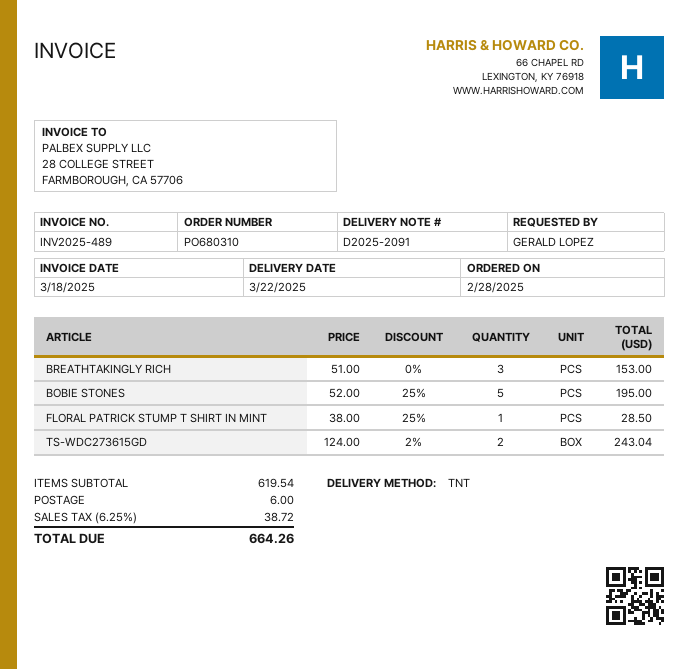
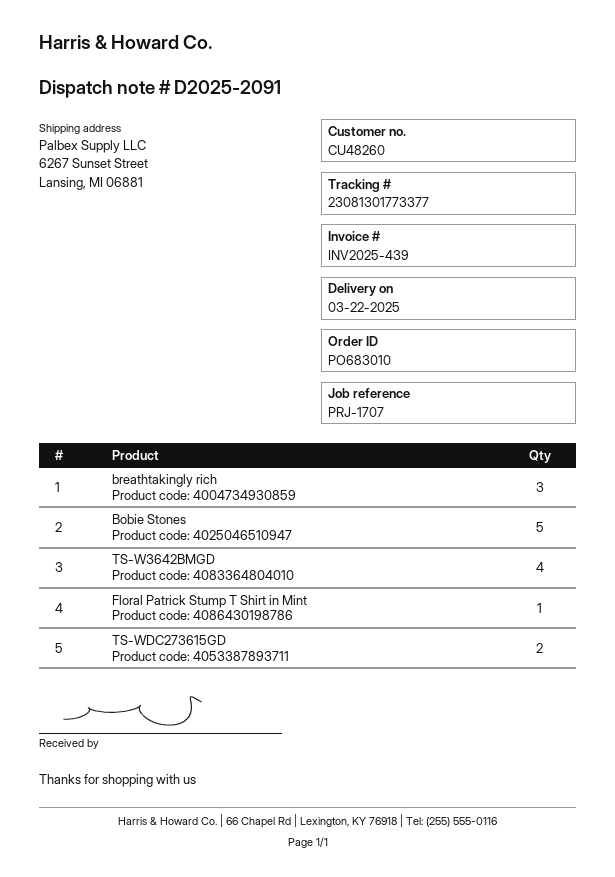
order number: PO680310 -> PO683010
invoice number: INV2025-489 -> INV2025-439
TS-W3642BMGD: none -> 4

